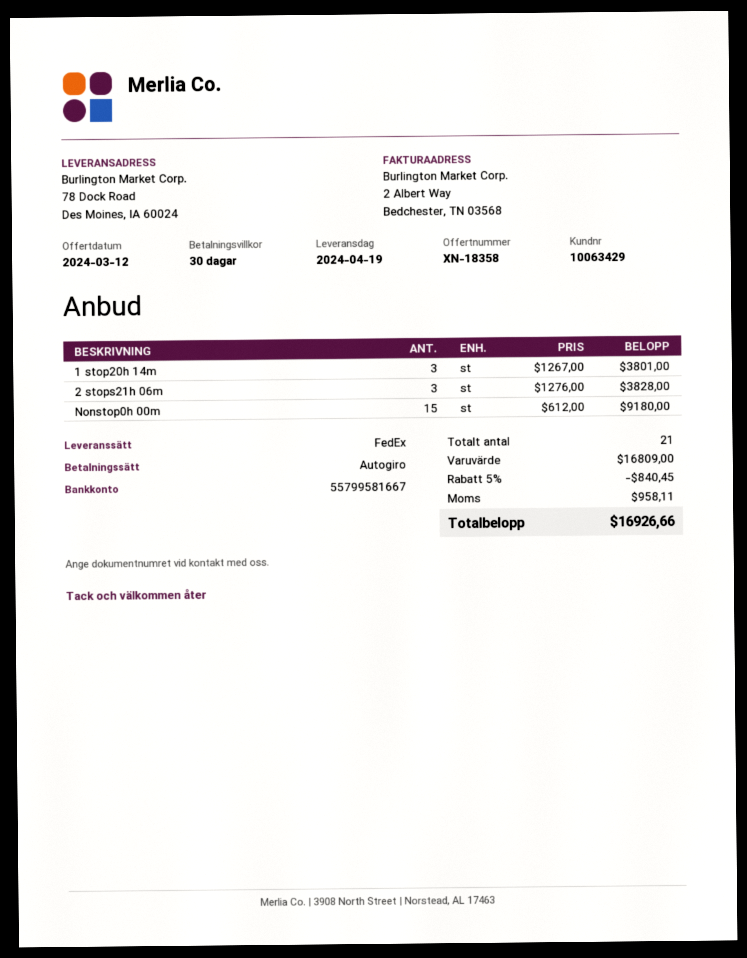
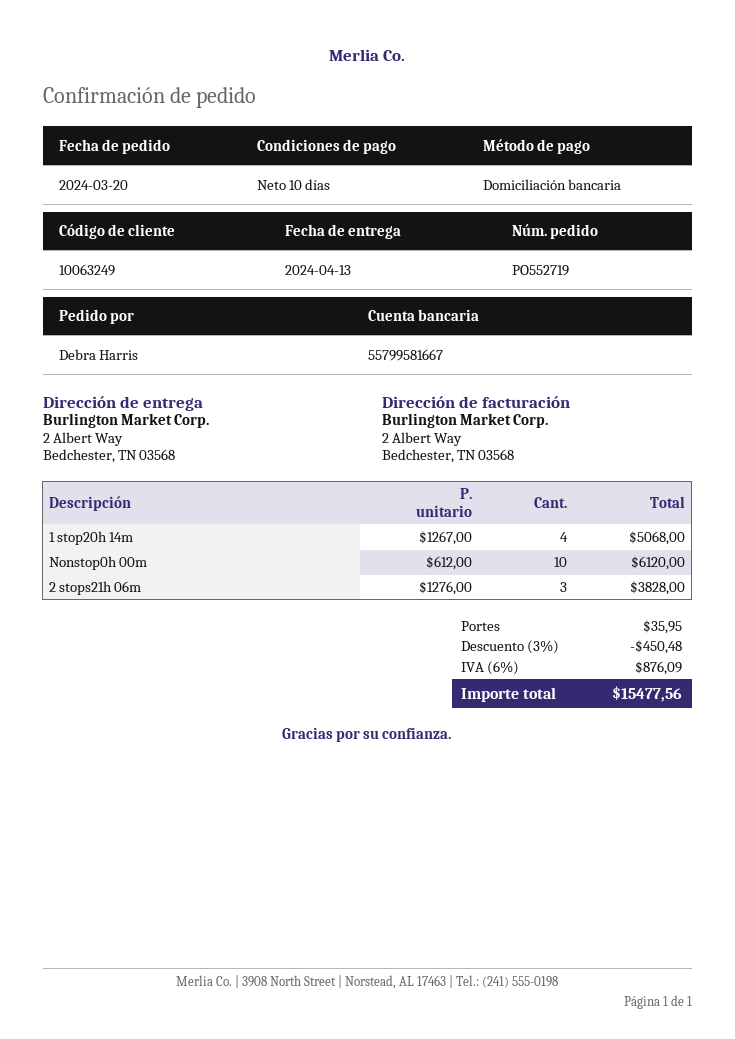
delivery date: 2024-04-19 -> 2024-04-13
payment terms: 30 days -> 10 days
customer number: 10063429 -> 10063249
ship to: 78 Dock Road, Des Moines, IA 60024 -> 2 Albert Way, Bedchester, TN 03568
1 stop20h 14m: 3 x 1267.00 = 3801.00 -> 4 x 1267.00 = 5068.00
Nonstop0h 00m: 15 x 612.00 = 9180.00 -> 10 x 612.00 = 6120.00
discount: 5% = 840.45 -> 3% = 450.48
shipping: none -> 35.95
tax: 958.11 -> 876.09
total: 16926.66 -> 15477.56

